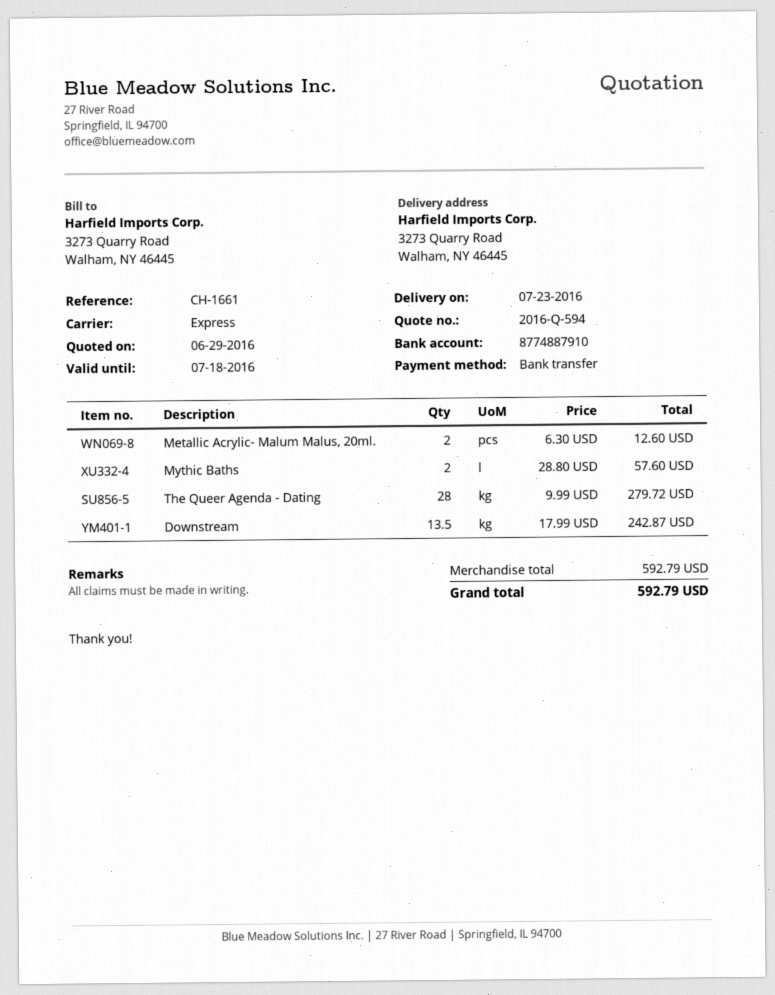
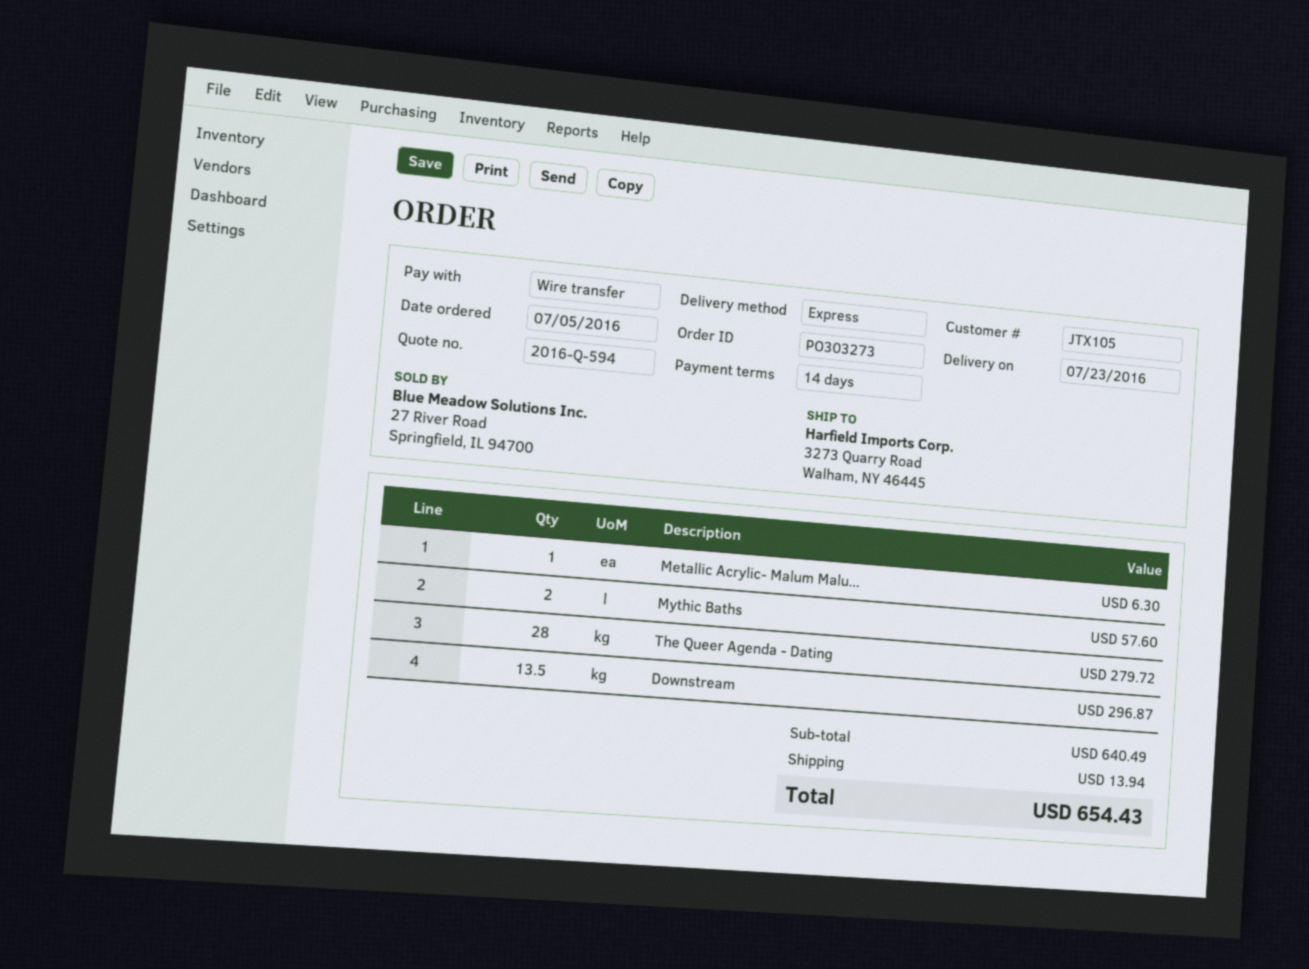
Metallic Acrylic- Malum Malus, 20ml.: 2 for 12.60 -> 1 for 6.30
Downstream: 13.5 for 242.87 -> 13.5 for 296.87
subtotal: 592.79 -> 640.49
shipping: none -> 13.94
total: 592.79 -> 654.43

